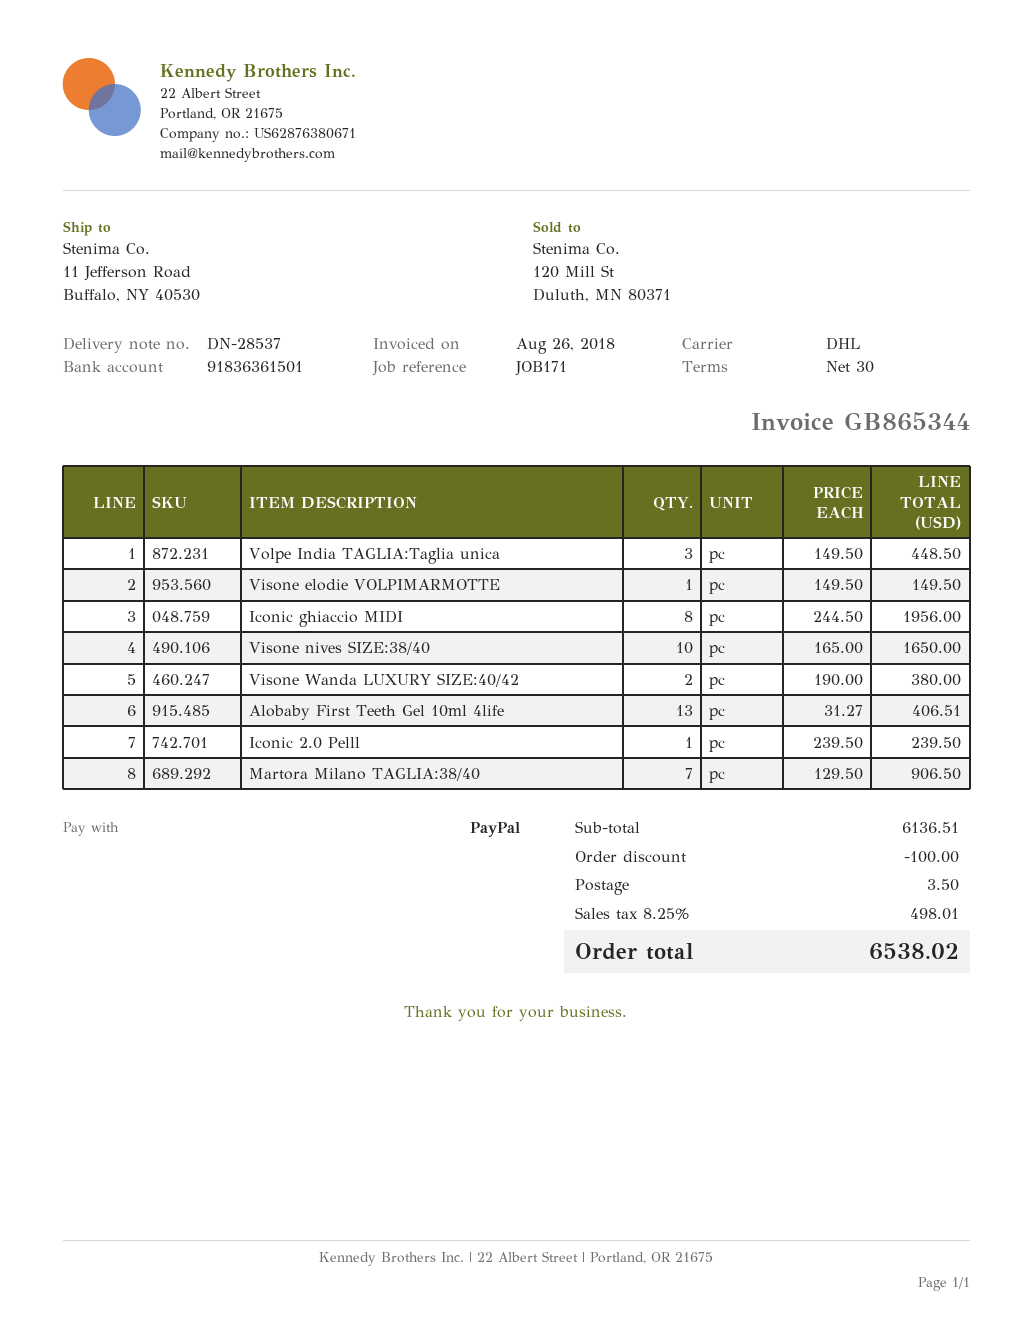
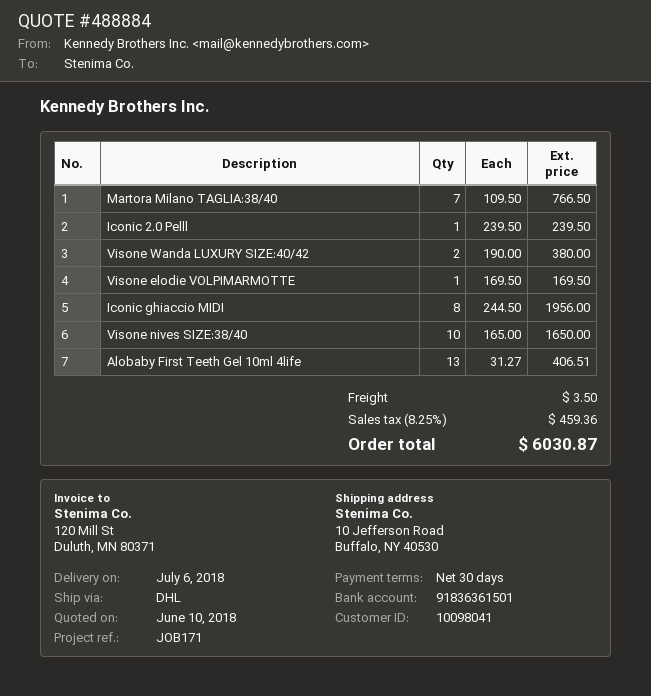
ship to: 11 Jefferson Road, Buffalo, NY 40530 -> 10 Jefferson Road, Buffalo, NY 40530
Volpe India TAGLIA:Taglia unica: 3 x 149.50 = 448.50 -> none
Visone elodie VOLPIMARMOTTE: 1 x 149.50 = 149.50 -> 1 x 169.50 = 169.50
Martora Milano TAGLIA:38/40: 7 x 129.50 = 906.50 -> 7 x 109.50 = 766.50
discount: 100.00 -> none
tax: 8.25% = 498.01 -> 8.25% = 459.36
total: 6538.02 -> 6030.87

